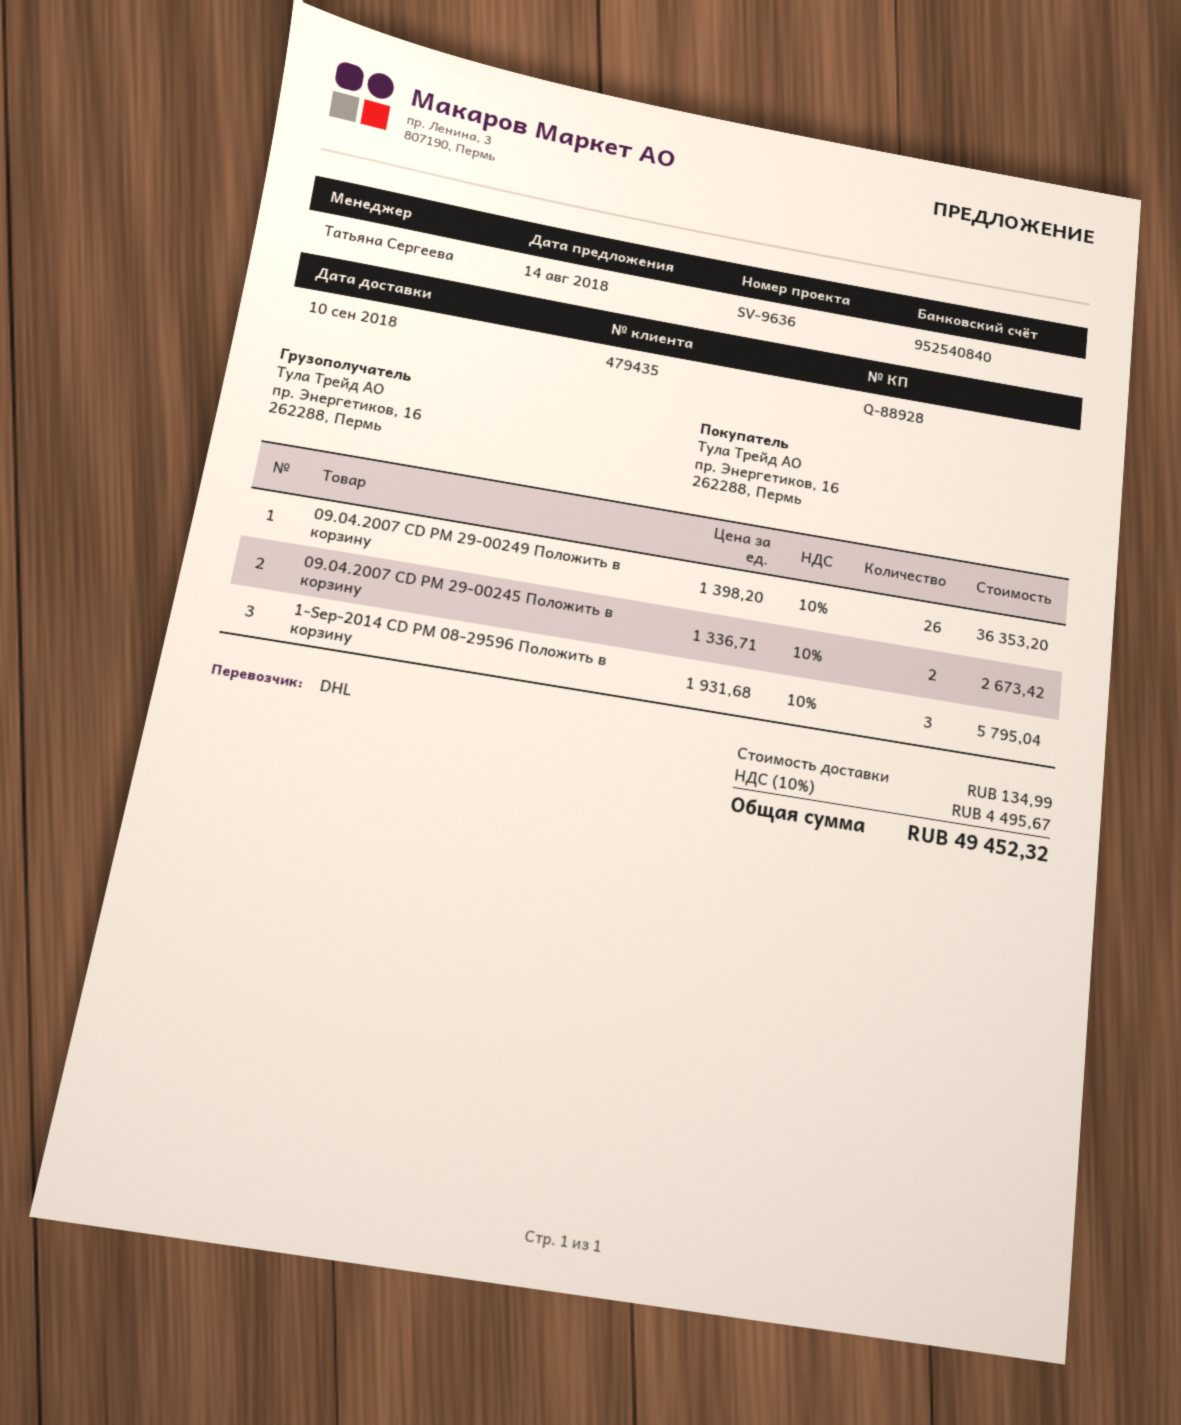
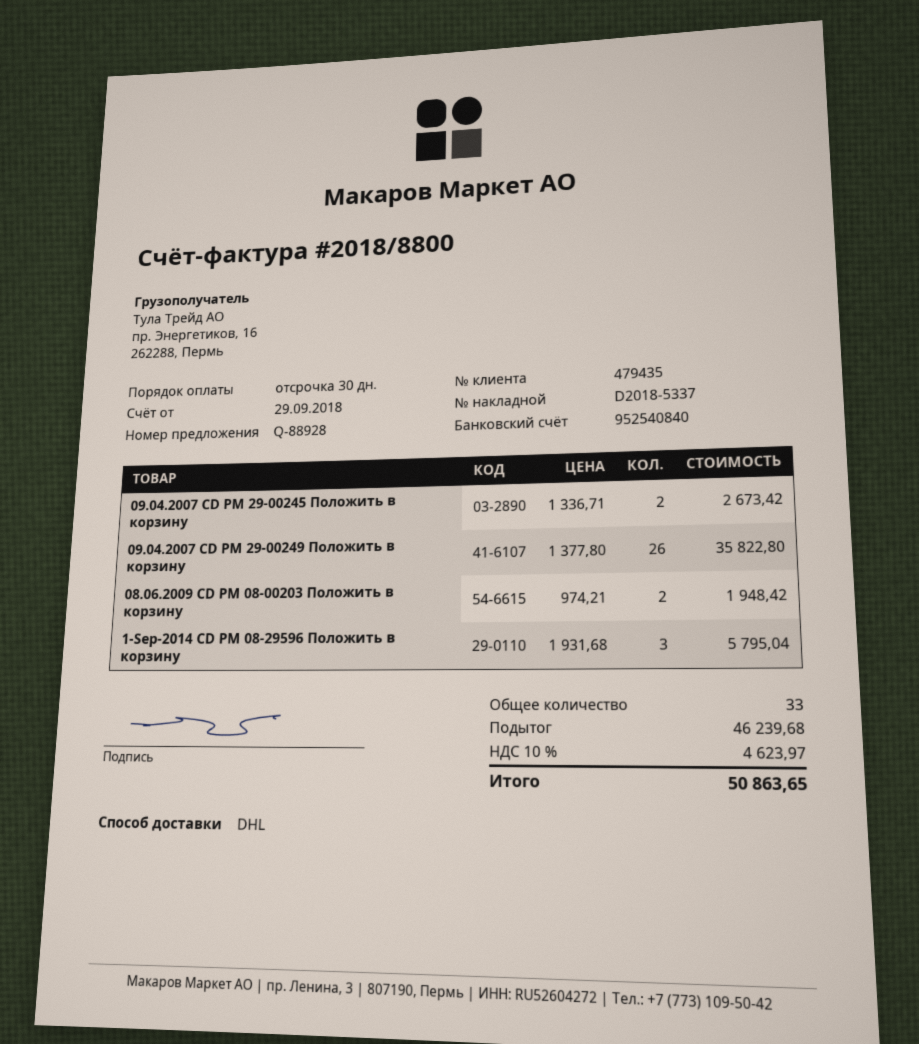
09.04.2007 CD PM 29-00249 Положить в корзину: 26 x 1398.20 = 36353.20 -> 26 x 1377.80 = 35822.80
08.06.2009 CD PM 08-00203 Положить в корзину: none -> 2 x 974.21 = 1948.42
shipping: 134.99 -> none
tax: 10% = 4495.67 -> 10% = 4623.97
total: 49452.32 -> 50863.65

